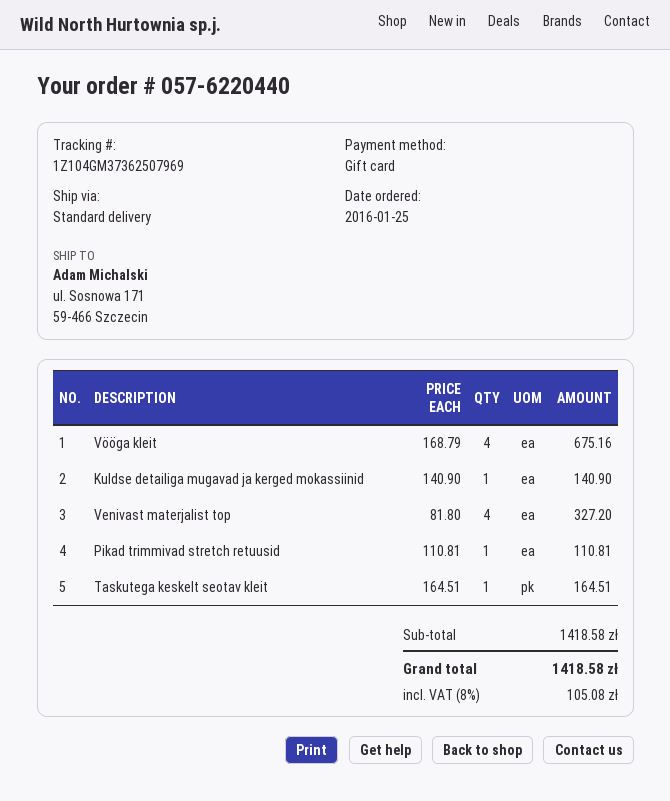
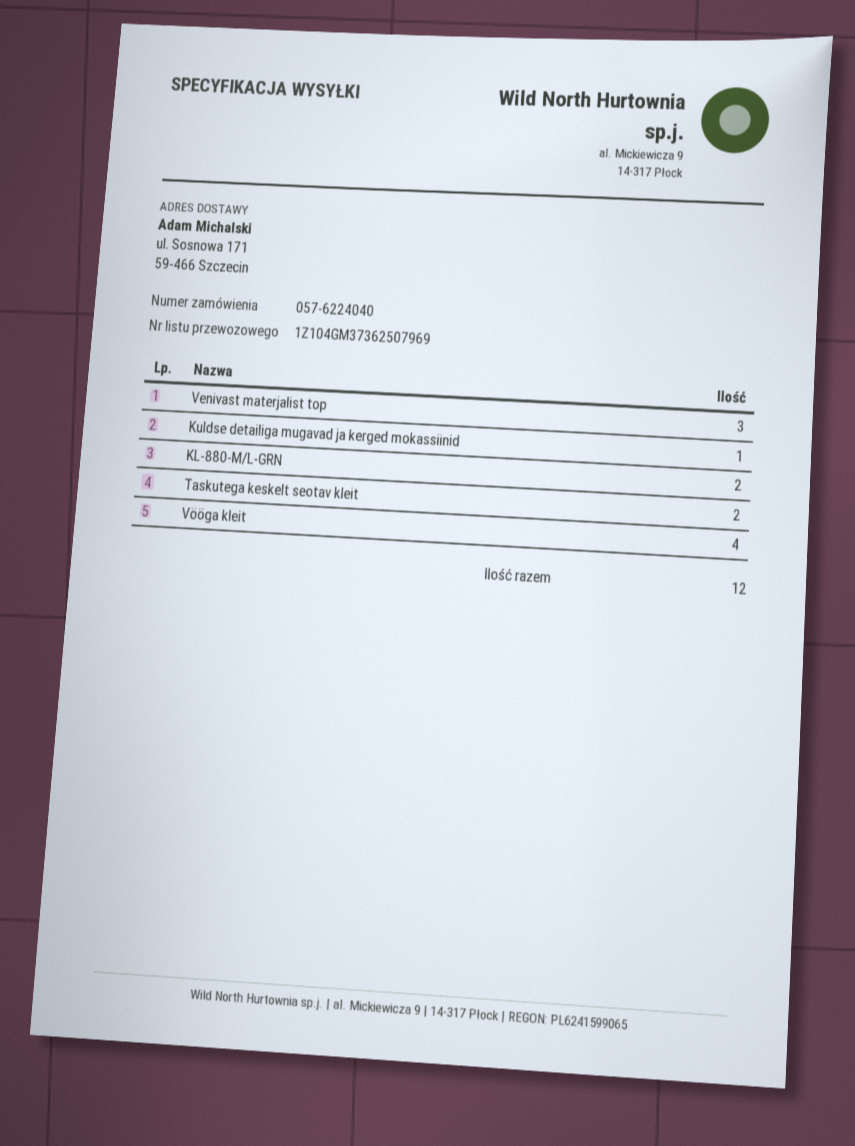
order number: 057-6220440 -> 057-6224040
Venivast materjalist top: 4 -> 3
Pikad trimmivad stretch retuusid: 1 -> none
Taskutega keskelt seotav kleit: 1 -> 2
KL-880-M/L-GRN: none -> 2

